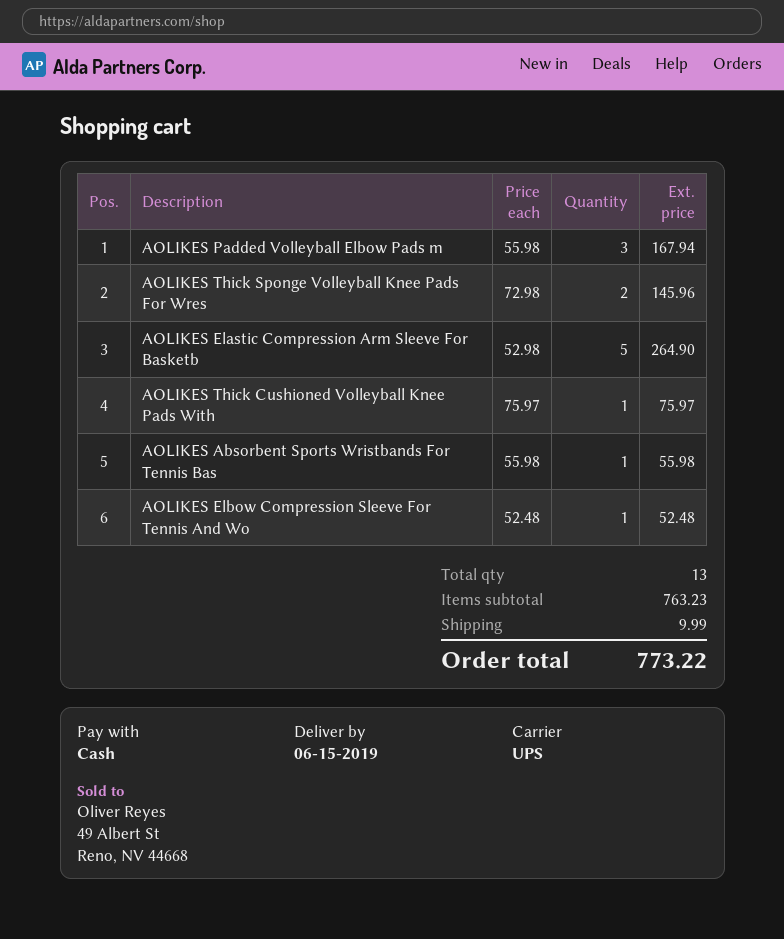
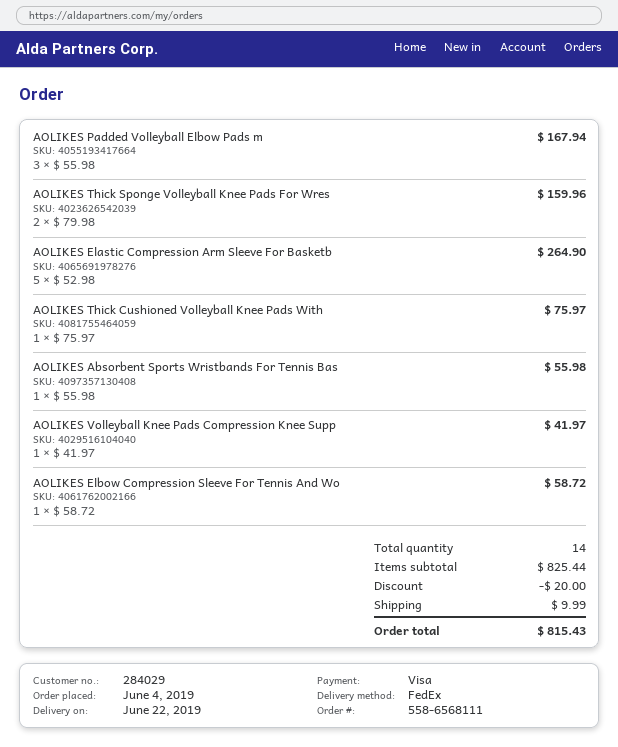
delivery date: 2019-06-15 -> 2019-06-22
payment method: cash -> Visa
shipping method: UPS -> FedEx
AOLIKES Thick Sponge Volleyball Knee Pads For Wres: 2 x 72.98 = 145.96 -> 2 x 79.98 = 159.96
AOLIKES Elbow Compression Sleeve For Tennis And Wo: 1 x 52.48 = 52.48 -> 1 x 58.72 = 58.72
AOLIKES Volleyball Knee Pads Compression Knee Supp: none -> 1 x 41.97 = 41.97
total quantity: 13 -> 14
subtotal: 763.23 -> 825.44
discount: none -> 20.00
total: 773.22 -> 815.43

